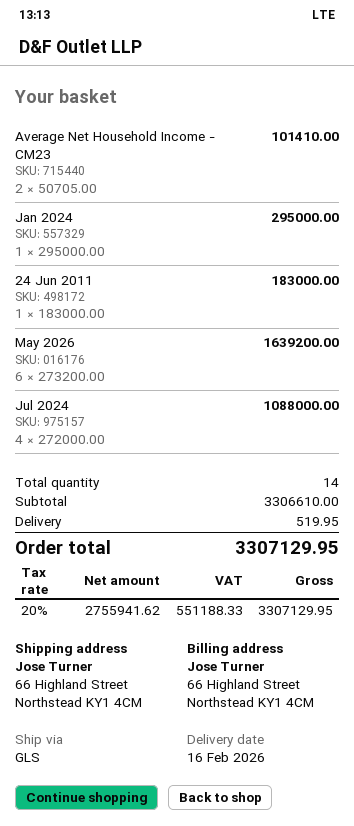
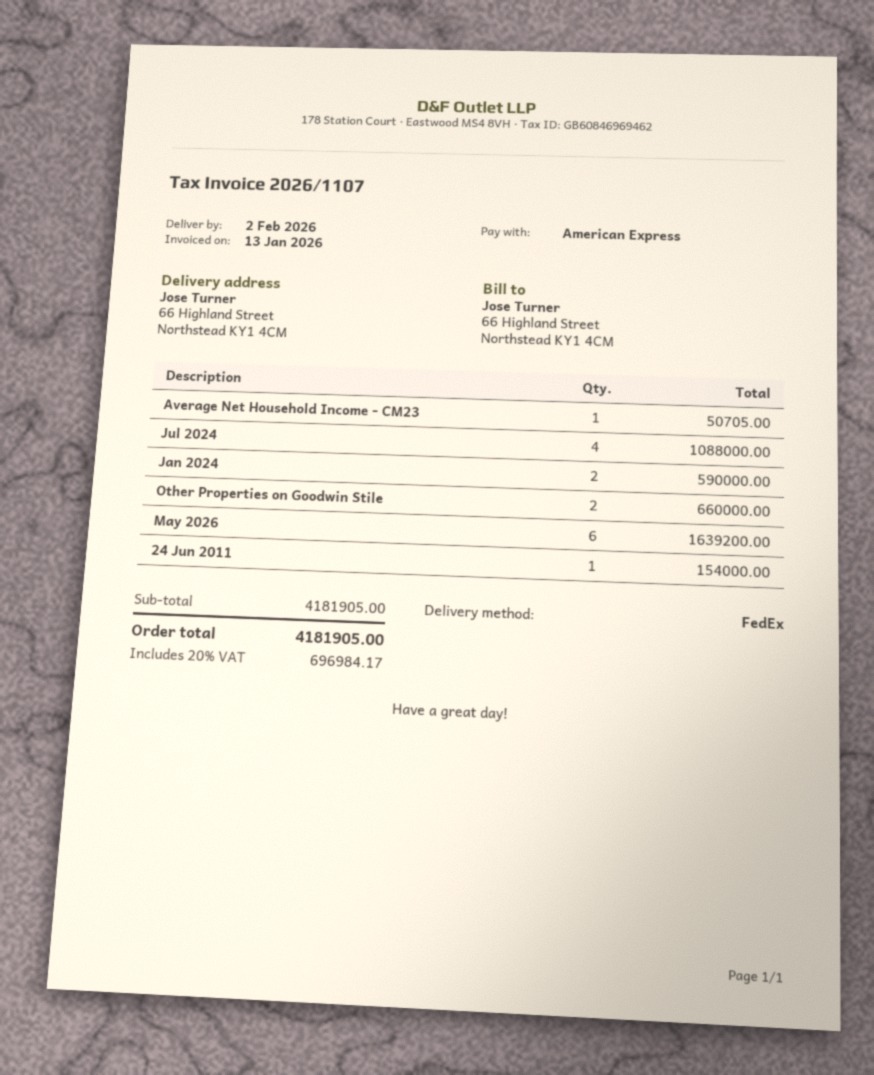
delivery date: 2026-02-16 -> 2026-02-02
shipping method: GLS -> FedEx
Average Net Household Income - CM23: 2 for 101410.00 -> 1 for 50705.00
Jan 2024: 1 for 295000.00 -> 2 for 590000.00
24 Jun 2011: 1 for 183000.00 -> 1 for 154000.00
Other Properties on Goodwin Stile: none -> 2 for 660000.00
subtotal: 3306610.00 -> 4181905.00
shipping: 519.95 -> none
tax: 20% = 551188.33 -> 20% = 696984.17
total: 3307129.95 -> 4181905.00

